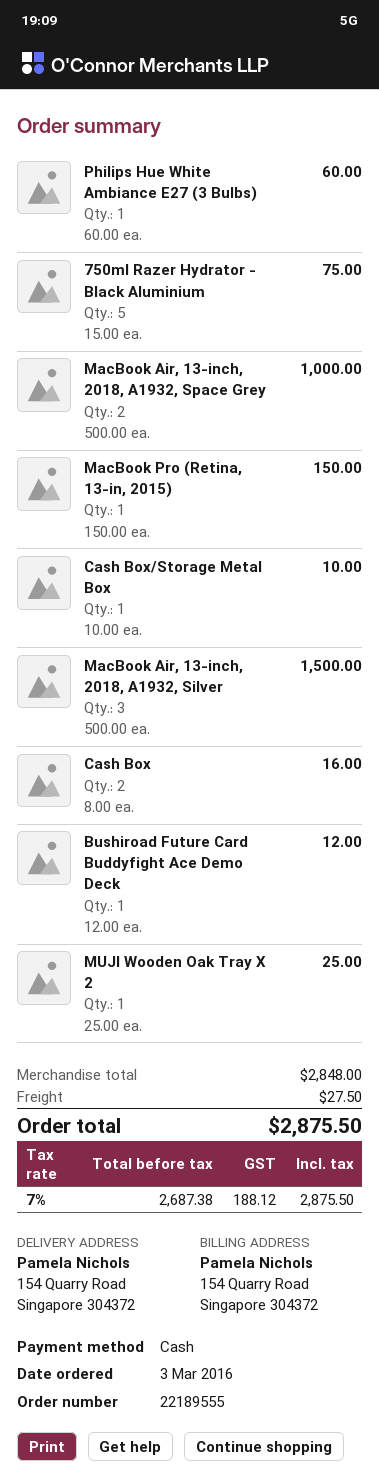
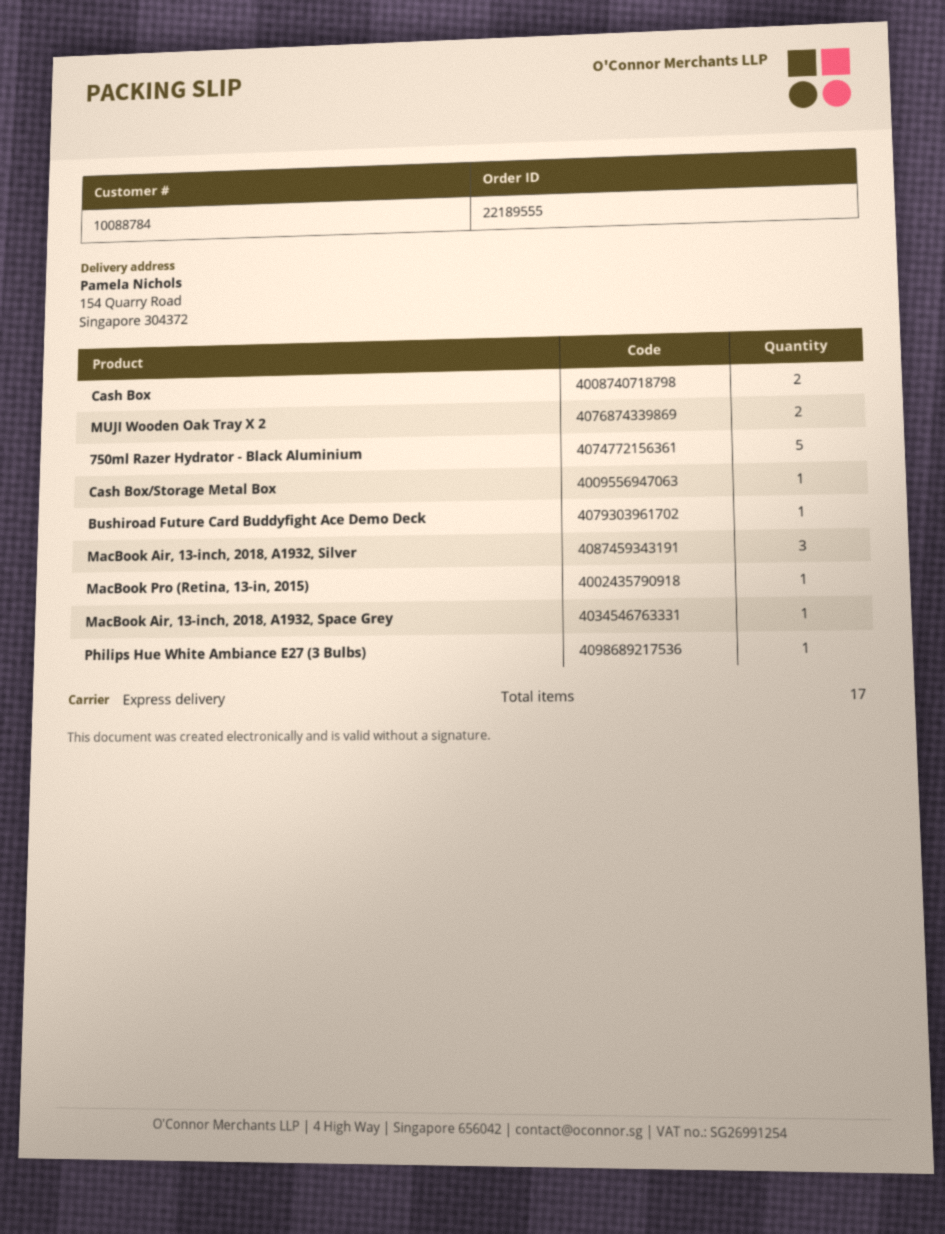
MacBook Air, 13-inch, 2018, A1932, Space Grey: 2 -> 1
MUJI Wooden Oak Tray X 2: 1 -> 2

